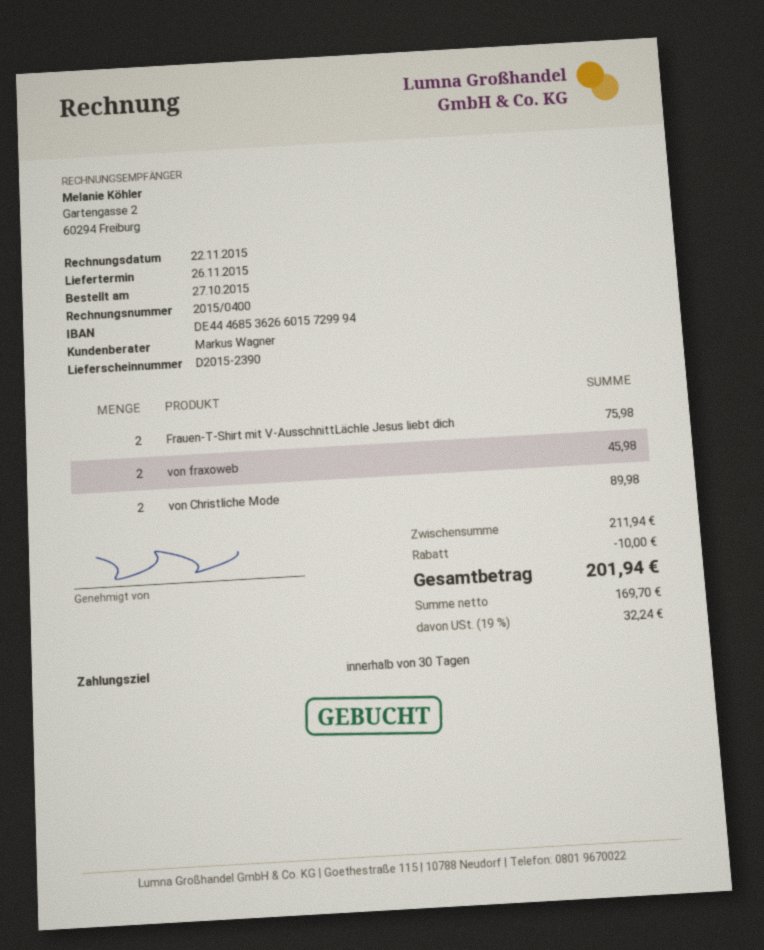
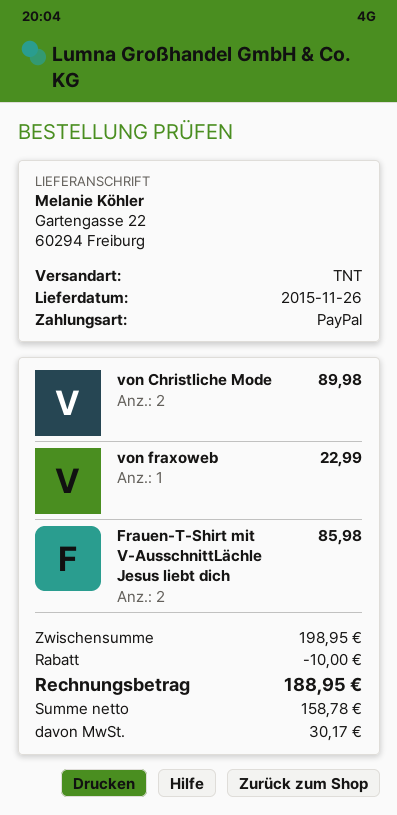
Frauen-T-Shirt mit V-AusschnittLächle Jesus liebt dich: 2 for 75.98 -> 2 for 85.98
von fraxoweb: 2 for 45.98 -> 1 for 22.99
subtotal: 211.94 -> 198.95
net: 169.70 -> 158.78
tax: 32.24 -> 30.17
total: 201.94 -> 188.95

